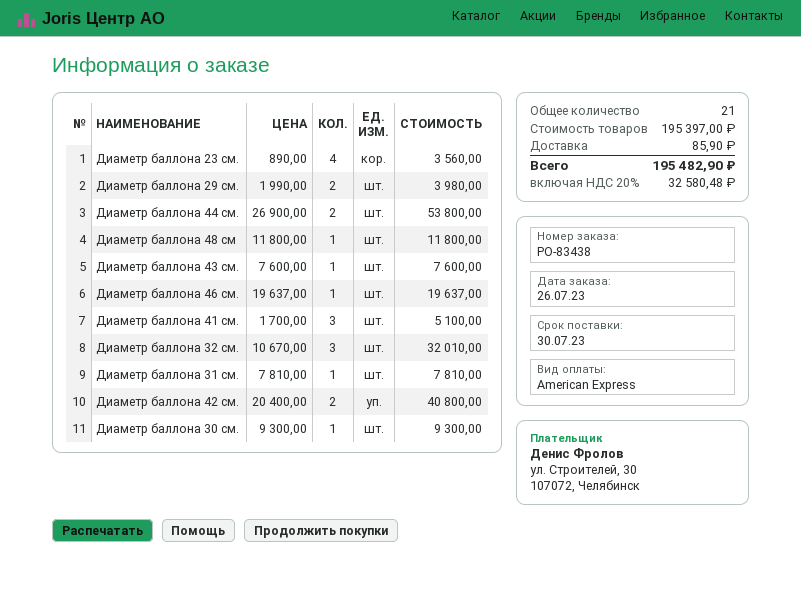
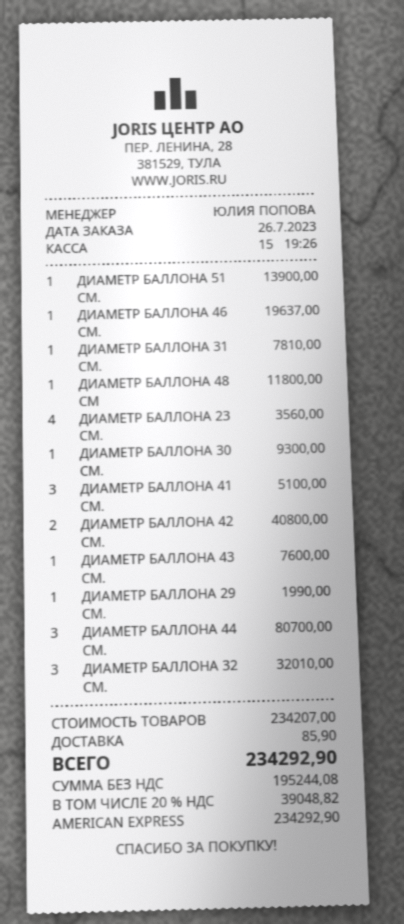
Диаметр баллона 29 см.: 2 for 3980.00 -> 1 for 1990.00
Диаметр баллона 44 см.: 2 for 53800.00 -> 3 for 80700.00
ДИАМЕТР БАЛЛОНА 51 СМ.: none -> 1 for 13900.00
subtotal: 195397.00 -> 234207.00
tax: 20% = 32580.48 -> 20% = 39048.82
total: 195482.90 -> 234292.90

